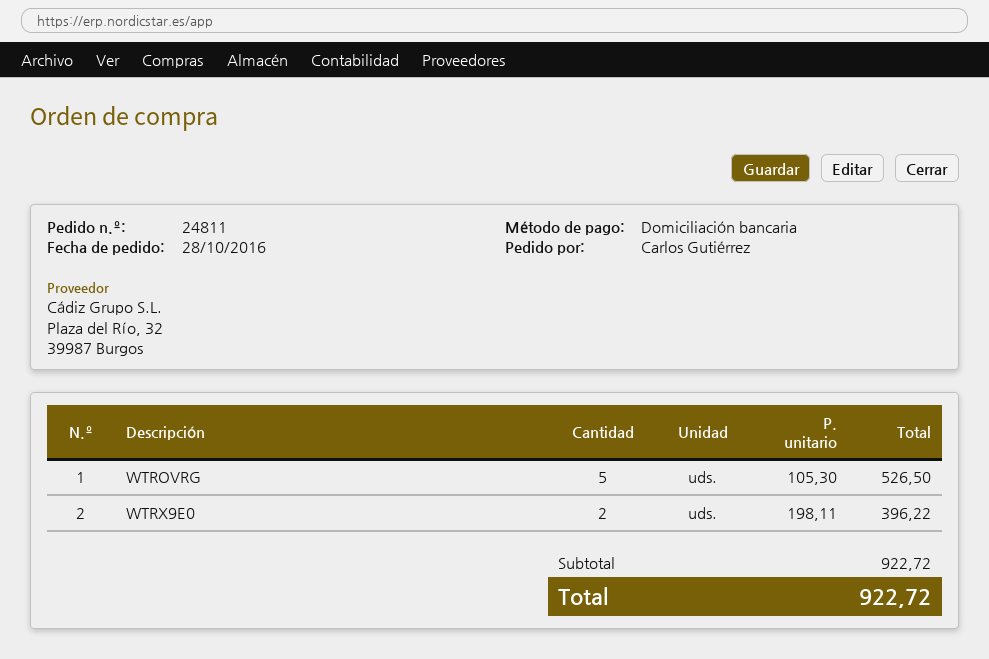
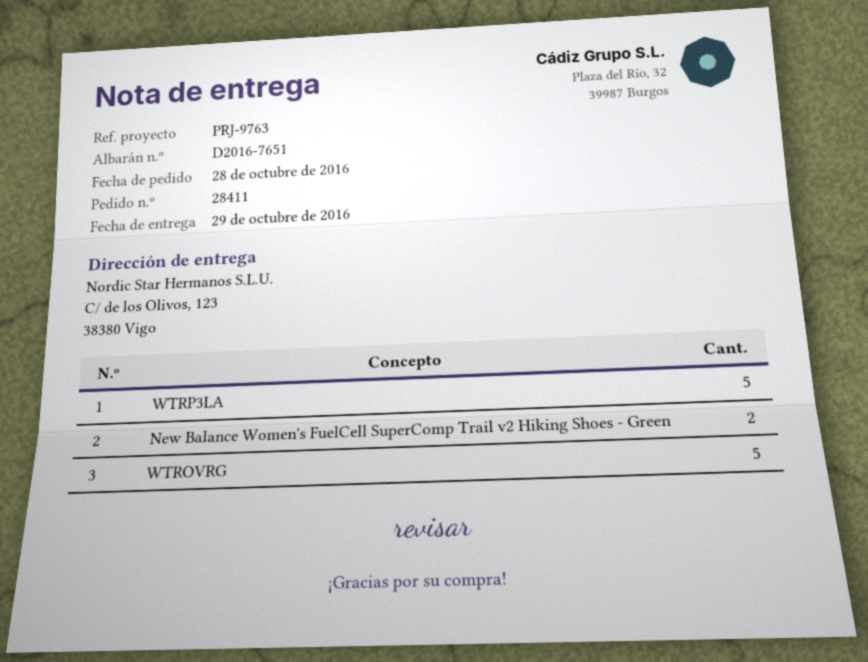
order number: 24811 -> 28411
WTRX9E0: 2 -> none
WTRP3LA: none -> 5
New Balance Women's FuelCell SuperComp Trail v2 Hiking Shoes - Green: none -> 2

